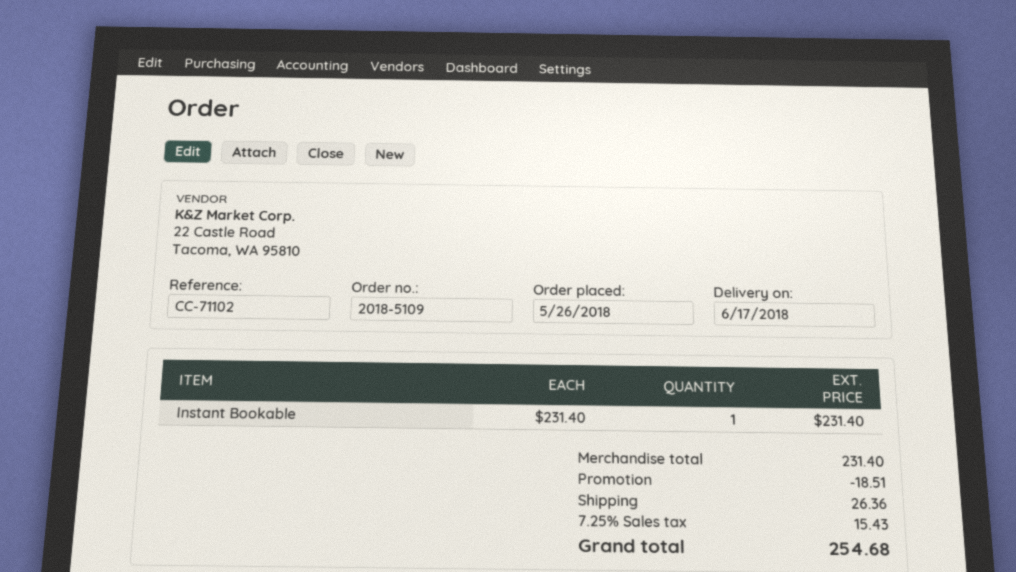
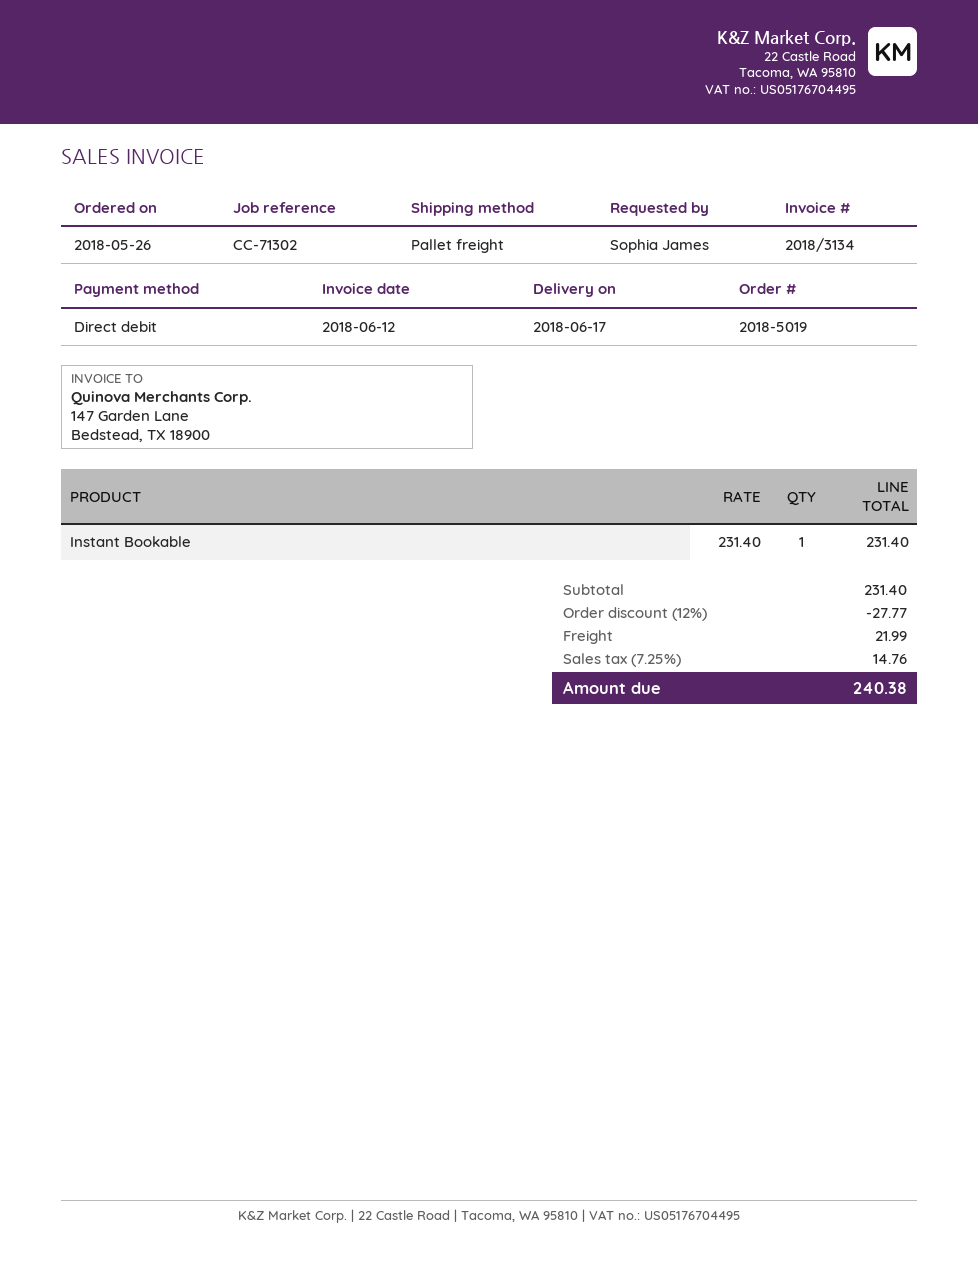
order number: 2018-5109 -> 2018-5019
reference: CC-71102 -> CC-71302
discount: 18.51 -> 27.77
shipping: 26.36 -> 21.99
tax: 7.25% = 15.43 -> 7.25% = 14.76
total: 254.68 -> 240.38

